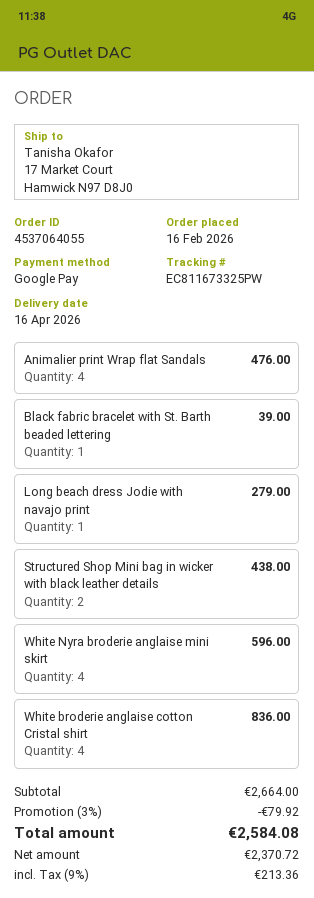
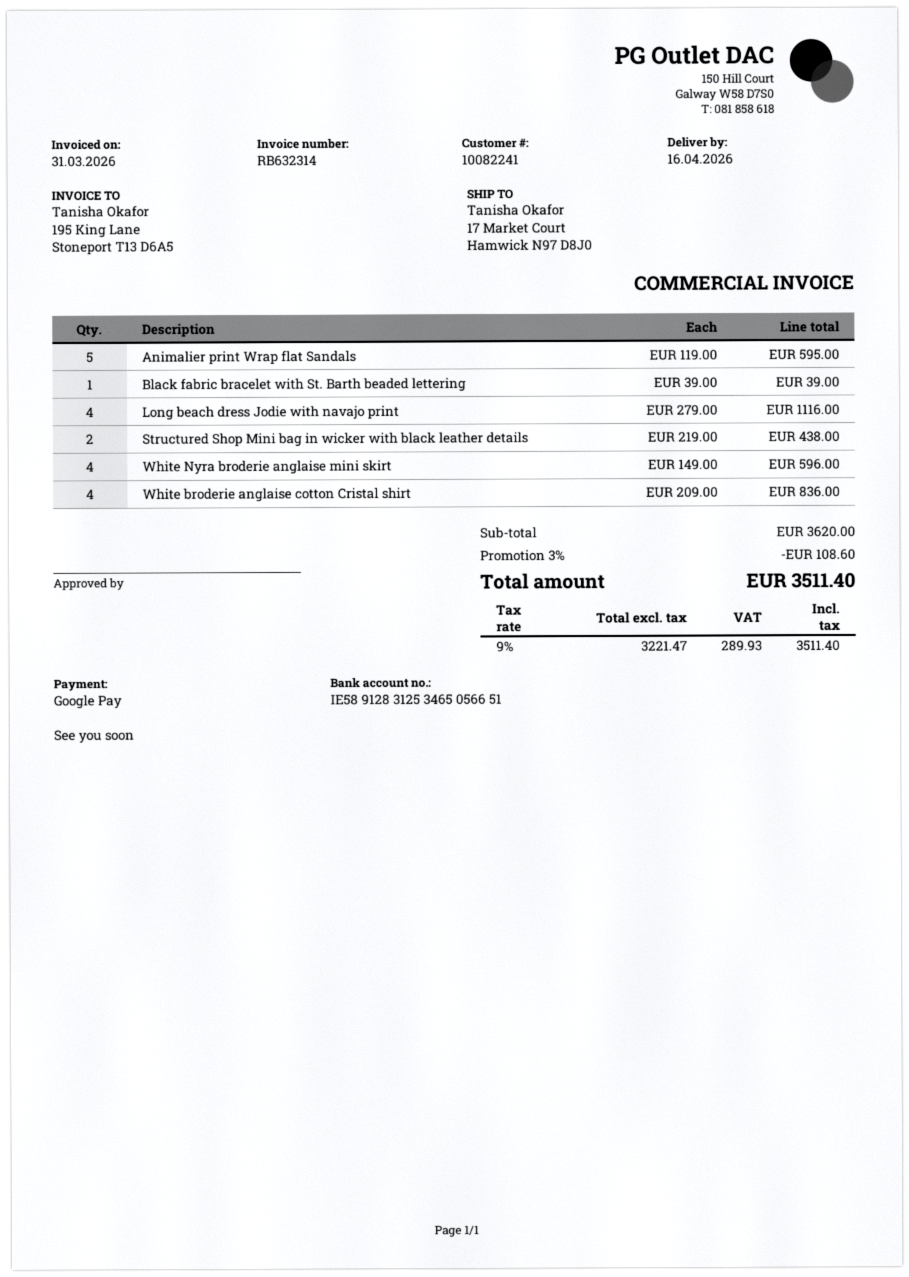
Animalier print Wrap flat Sandals: 4 for 476.00 -> 5 for 595.00
Long beach dress Jodie with navajo print: 1 for 279.00 -> 4 for 1116.00
subtotal: 2664.00 -> 3620.00
discount: 3% = 79.92 -> 3% = 108.60
net: 2370.72 -> 3221.47
tax: 9% = 213.36 -> 9% = 289.93
total: 2584.08 -> 3511.40

